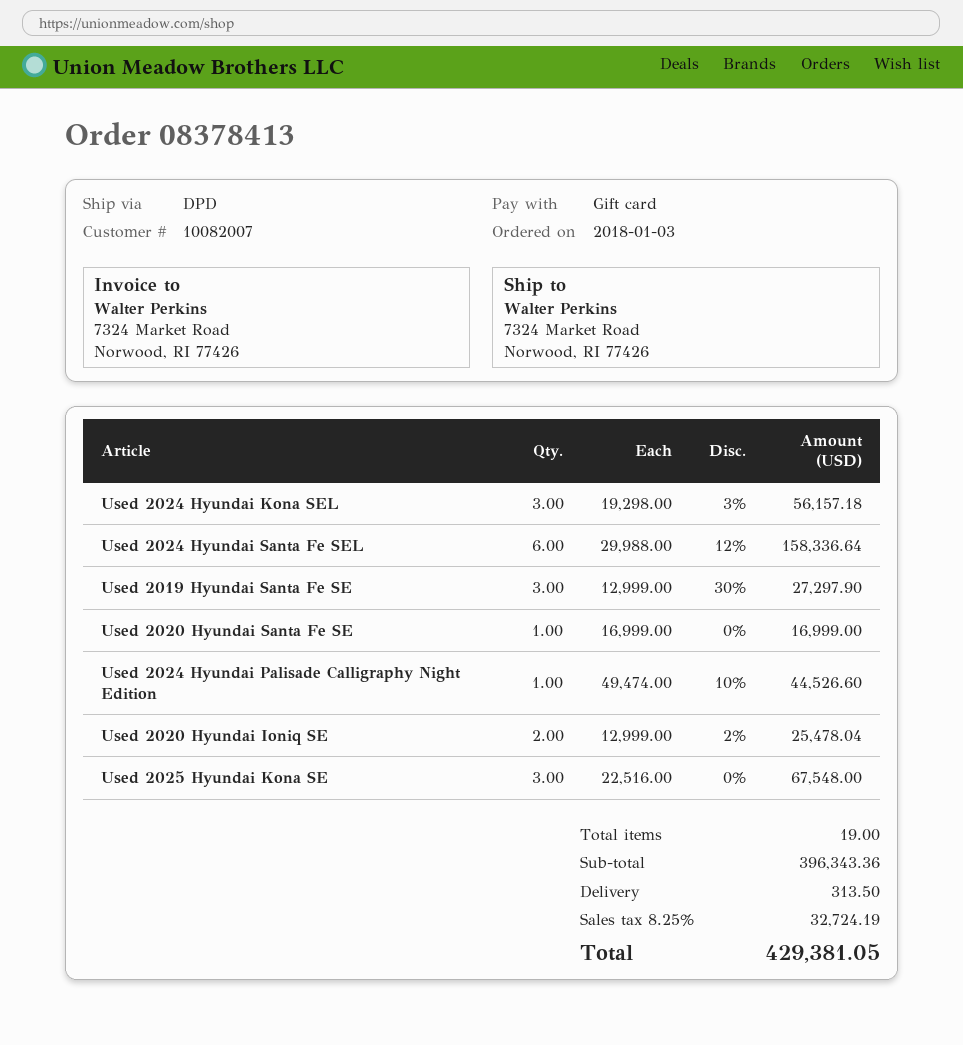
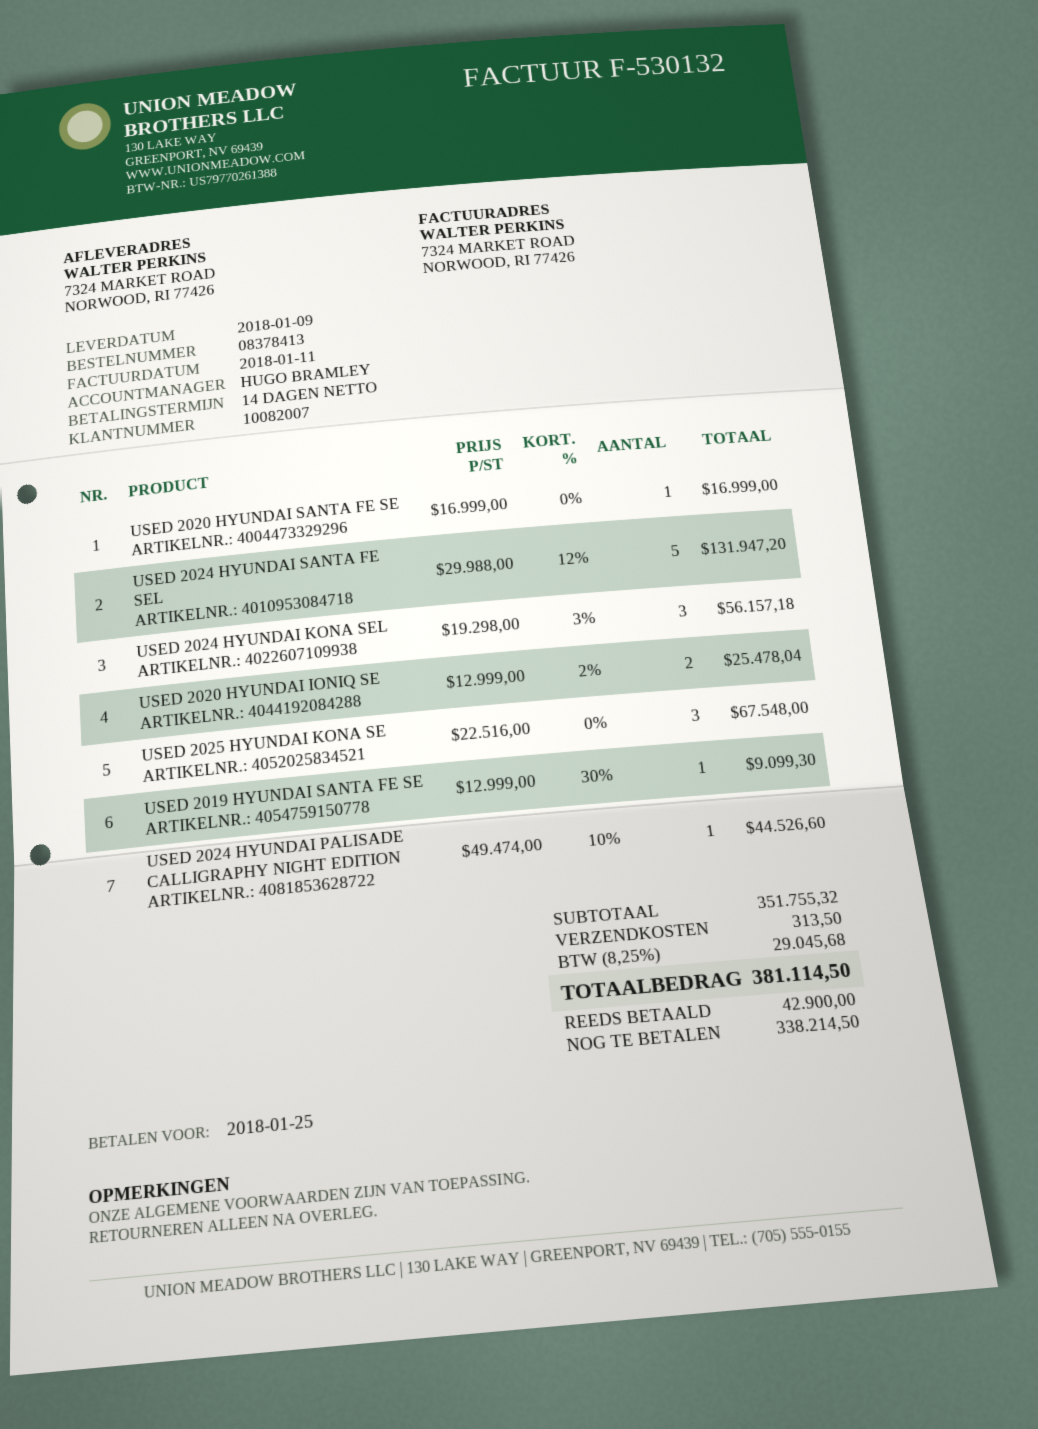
Used 2024 Hyundai Santa Fe SEL: 6 x 29988.00 - 12% = 158336.64 -> 5 x 29988.00 - 12% = 131947.20
Used 2019 Hyundai Santa Fe SE: 3 x 12999.00 - 30% = 27297.90 -> 1 x 12999.00 - 30% = 9099.30
subtotal: 396343.36 -> 351755.32
tax: 8.25% = 32724.19 -> 8.25% = 29045.68
total: 429381.05 -> 381114.50

